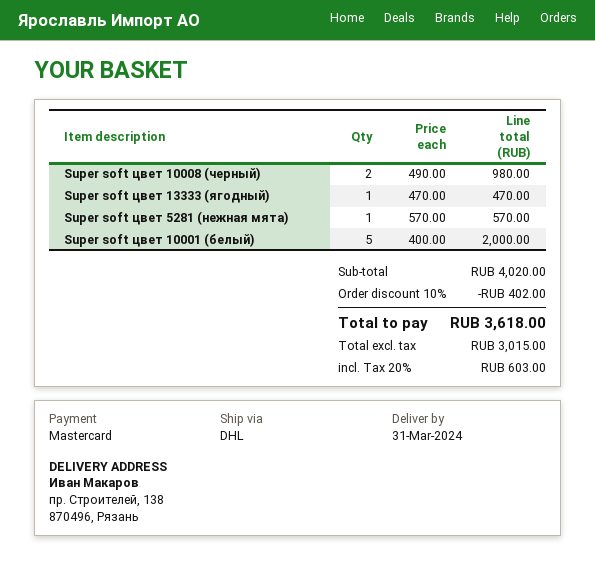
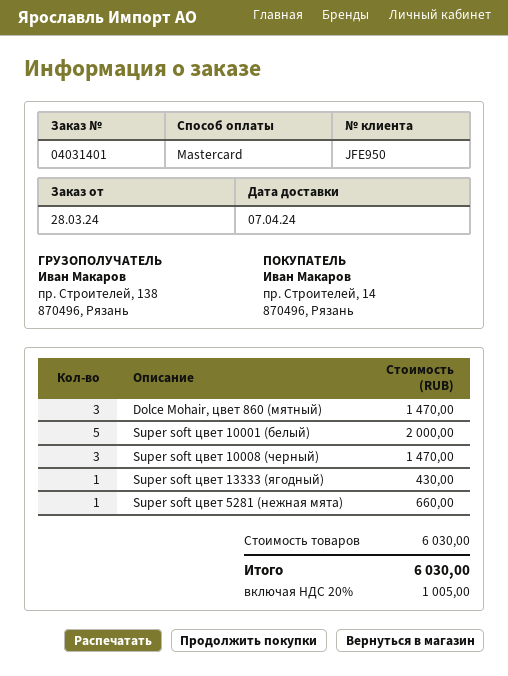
delivery date: 2024-03-31 -> 2024-04-07
Super soft цвет 10008 (черный): 2 for 980.00 -> 3 for 1470.00
Super soft цвет 13333 (ягодный): 1 for 470.00 -> 1 for 430.00
Super soft цвет 5281 (нежная мята): 1 for 570.00 -> 1 for 660.00
Dolce Mohair, цвет 860 (мятный): none -> 3 for 1470.00
subtotal: 4020.00 -> 6030.00
discount: 10% = 402.00 -> none
tax: 20% = 603.00 -> 20% = 1005.00
total: 3618.00 -> 6030.00

